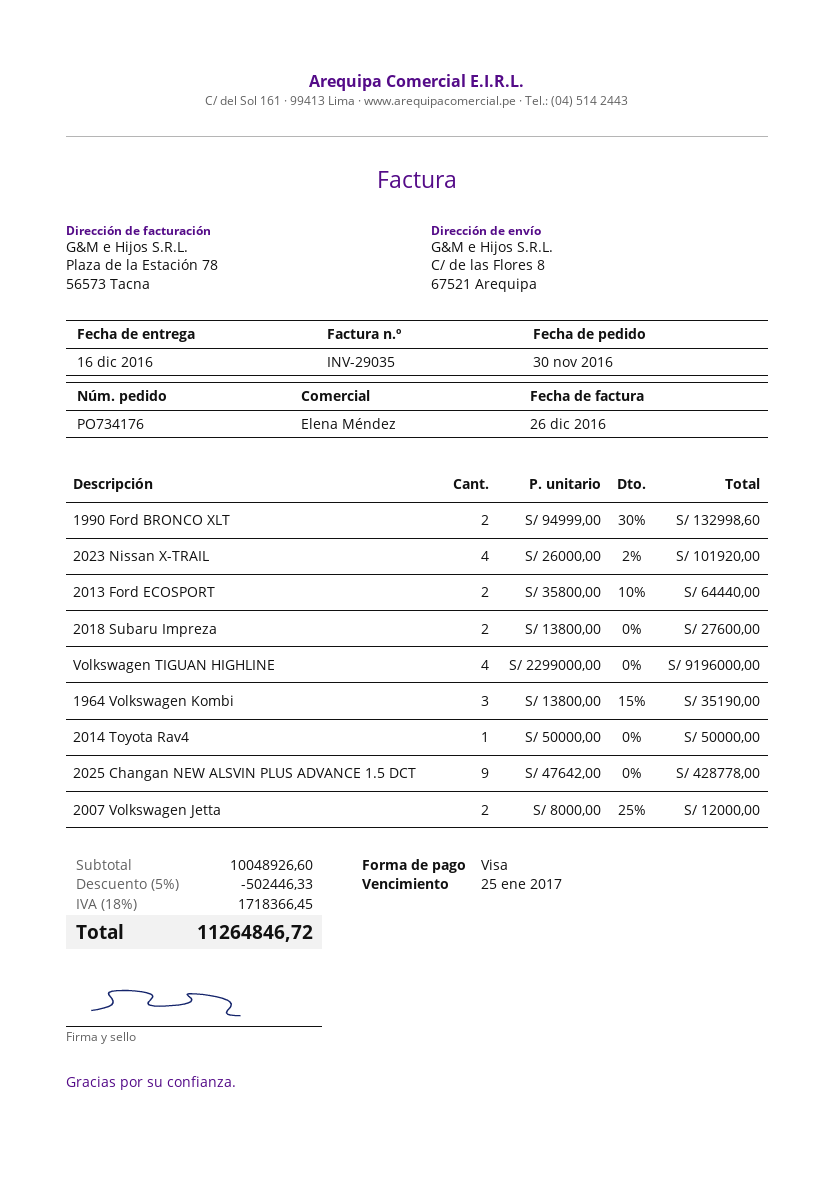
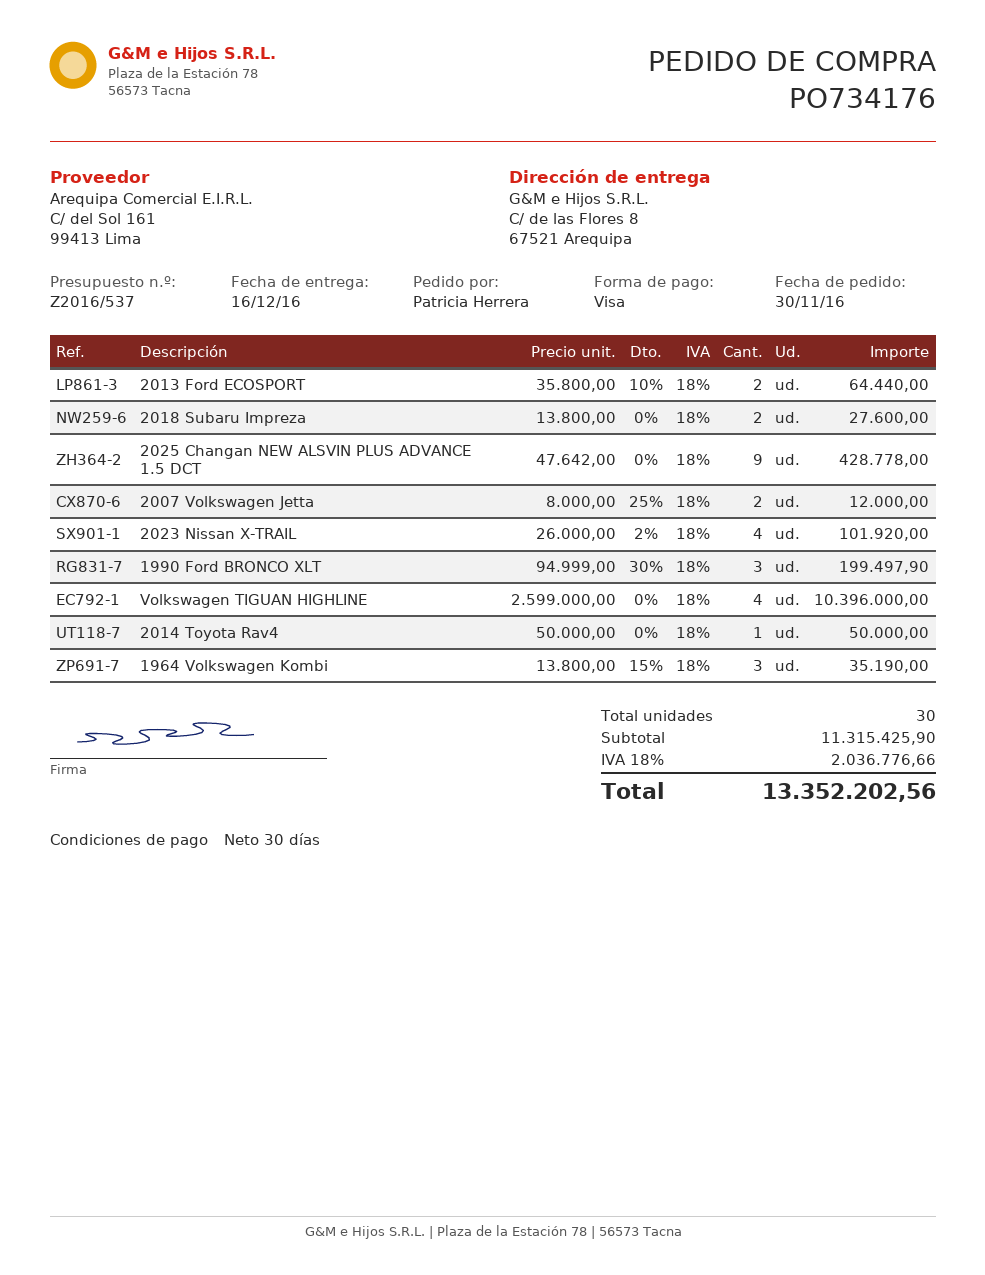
1990 Ford BRONCO XLT: 2 x 94999.00 - 30% = 132998.60 -> 3 x 94999.00 - 30% = 199497.90
Volkswagen TIGUAN HIGHLINE: 4 x 2299000.00 = 9196000.00 -> 4 x 2599000.00 = 10396000.00
subtotal: 10048926.60 -> 11315425.90
discount: 5% = 502446.33 -> none
tax: 18% = 1718366.45 -> 18% = 2036776.66
total: 11264846.72 -> 13352202.56

